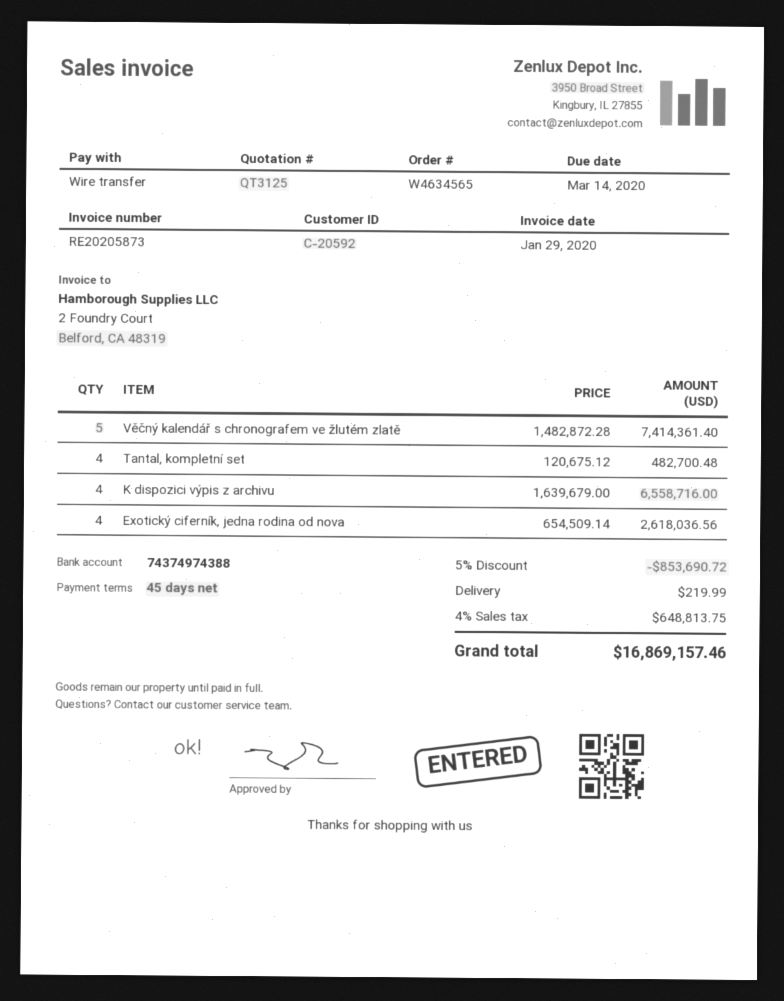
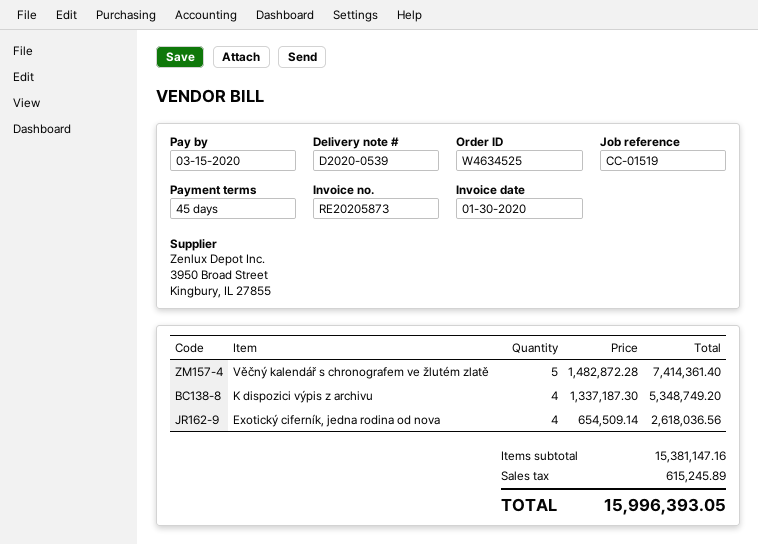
order number: W4634565 -> W4634525
invoice date: 2020-01-29 -> 2020-01-30
due date: 2020-03-14 -> 2020-03-15
Tantal, kompletní set: 4 x 120675.12 = 482700.48 -> none
K dispozici výpis z archivu: 4 x 1639679.00 = 6558716.00 -> 4 x 1337187.30 = 5348749.20
discount: 5% = 853690.72 -> none
shipping: 219.99 -> none
tax: 648813.75 -> 615245.89
total: 16869157.46 -> 15996393.05

